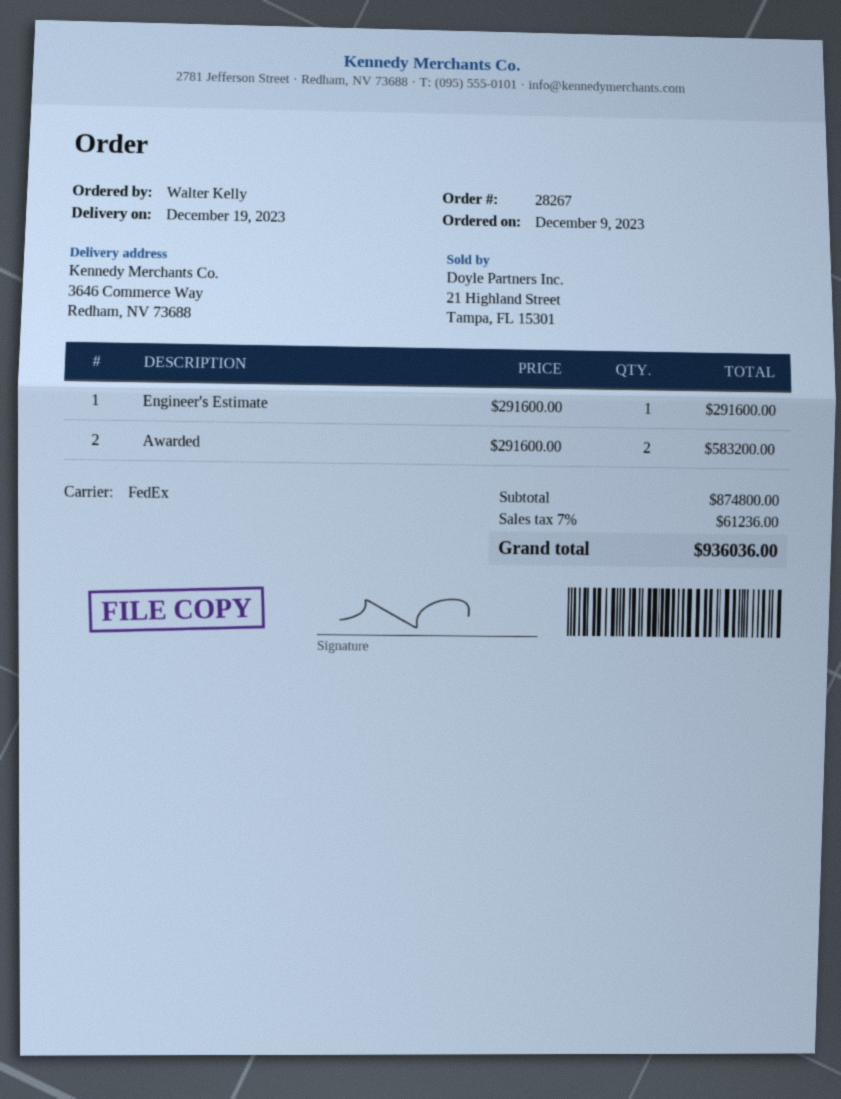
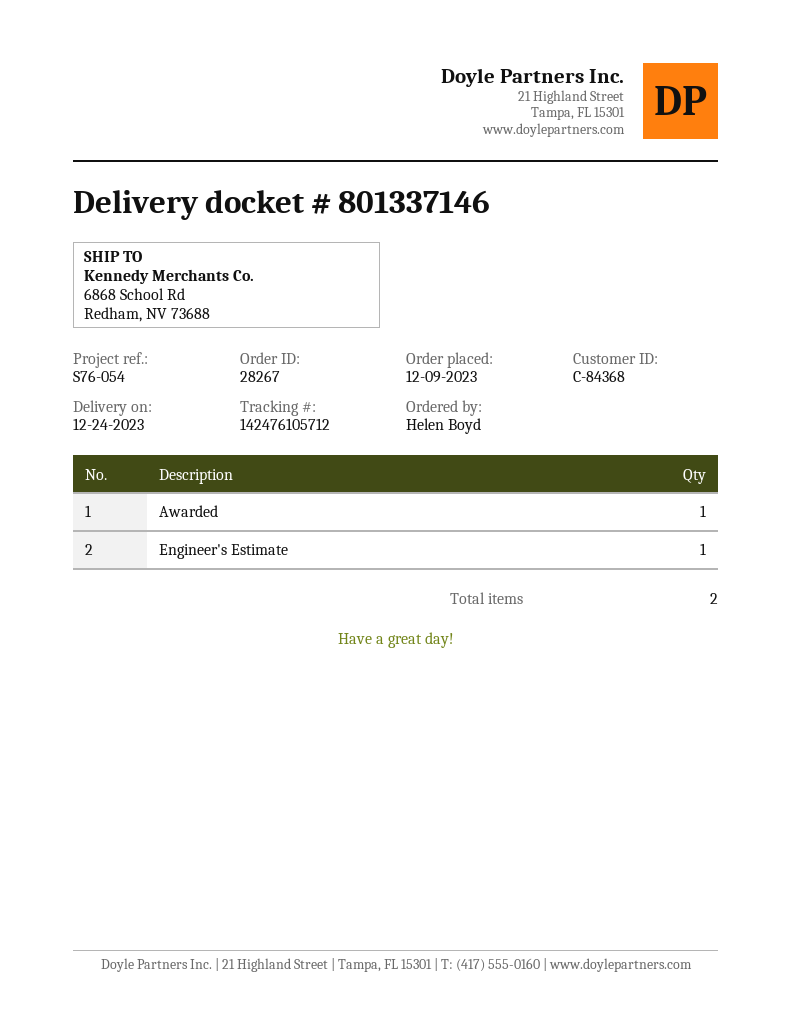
delivery date: 2023-12-19 -> 2023-12-24
ordered by: Walter Kelly -> Helen Boyd
ship to: 3646 Commerce Way, Redham, NV 73688 -> 6868 School Rd, Redham, NV 73688
Awarded: 2 -> 1

